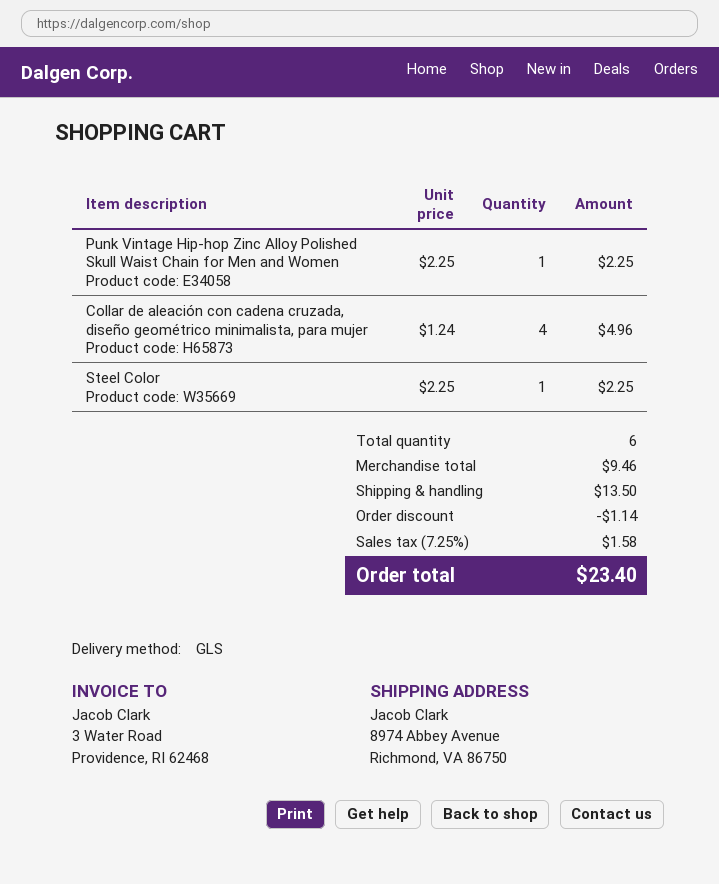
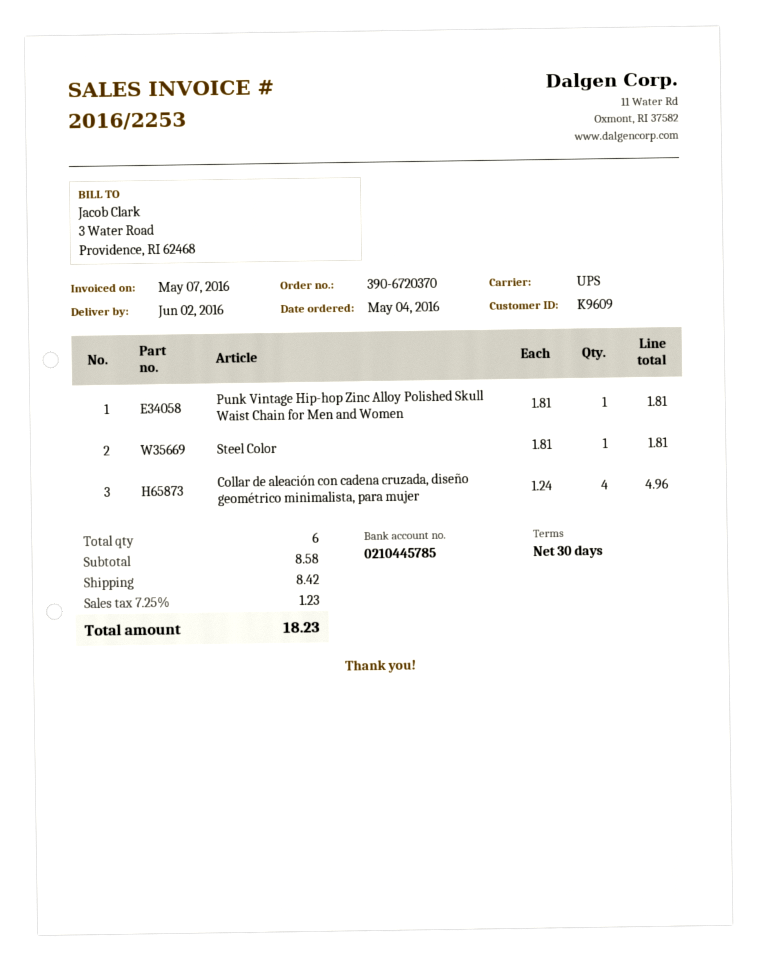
shipping method: GLS -> UPS
Punk Vintage Hip-hop Zinc Alloy Polished Skull Waist Chain for Men and Women: 1 x 2.25 = 2.25 -> 1 x 1.81 = 1.81
Steel Color: 1 x 2.25 = 2.25 -> 1 x 1.81 = 1.81
subtotal: 9.46 -> 8.58
discount: 1.14 -> none
shipping: 13.50 -> 8.42
tax: 7.25% = 1.58 -> 7.25% = 1.23
total: 23.40 -> 18.23

